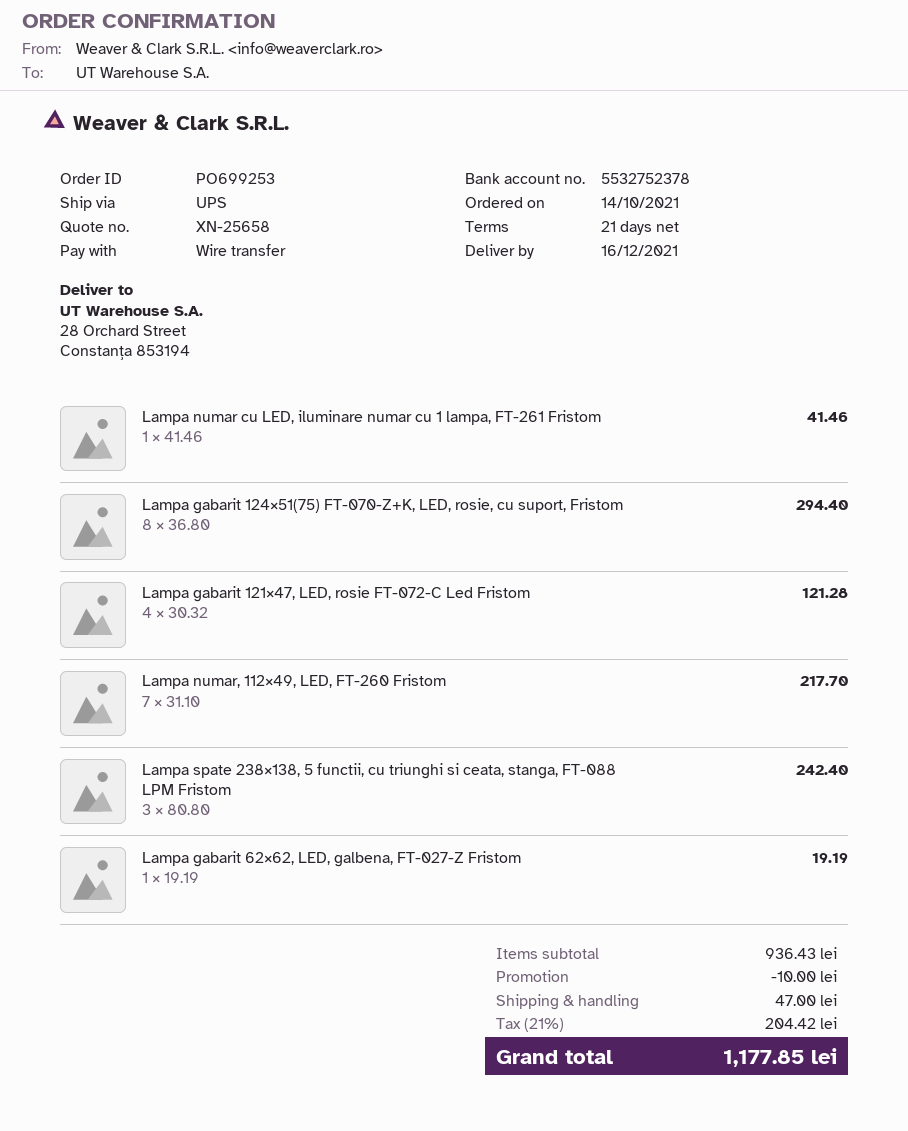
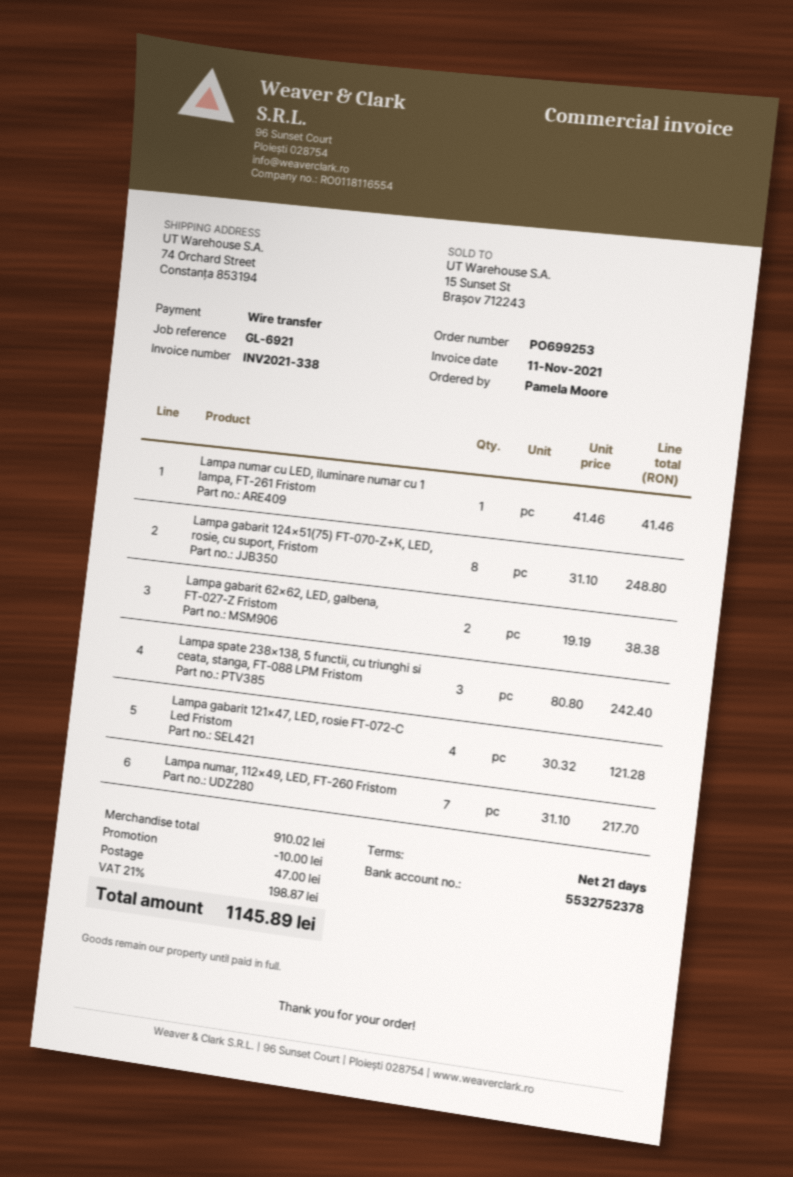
ship to: 28 Orchard Street, Constanța 853194 -> 74 Orchard Street, Constanța 853194
Lampa gabarit 124×51(75) FT-070-Z+K, LED, rosie, cu suport, Fristom: 8 x 36.80 = 294.40 -> 8 x 31.10 = 248.80
Lampa gabarit 62×62, LED, galbena, FT-027-Z Fristom: 1 x 19.19 = 19.19 -> 2 x 19.19 = 38.38
subtotal: 936.43 -> 910.02
tax: 21% = 204.42 -> 21% = 198.87
total: 1177.85 -> 1145.89

